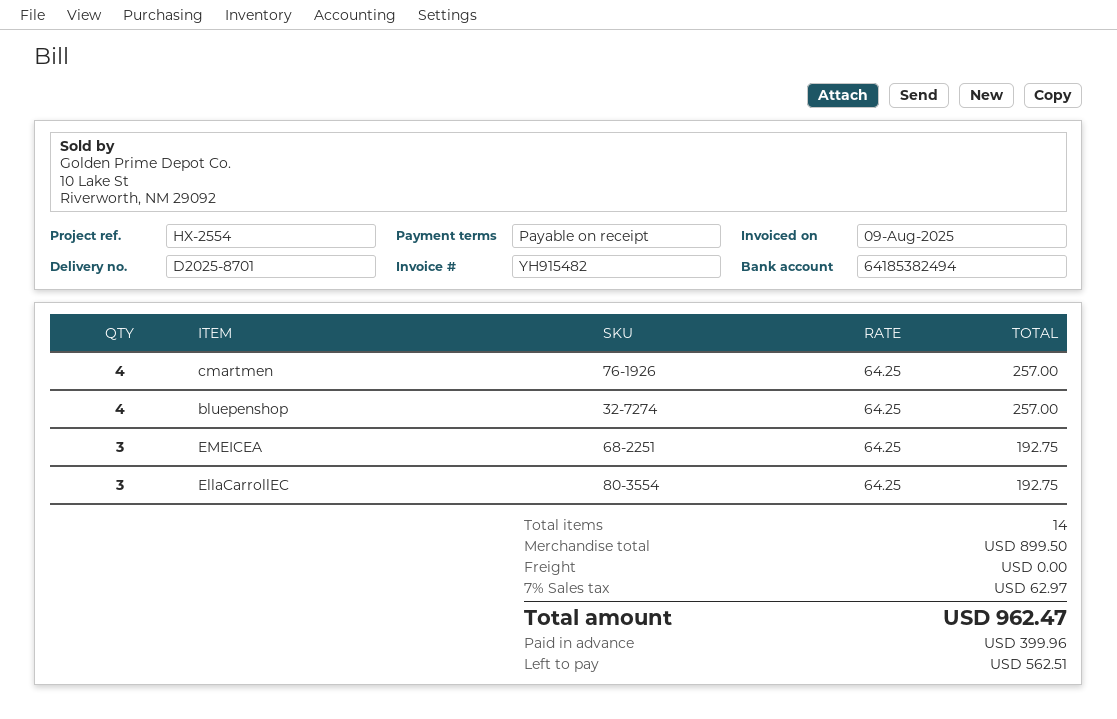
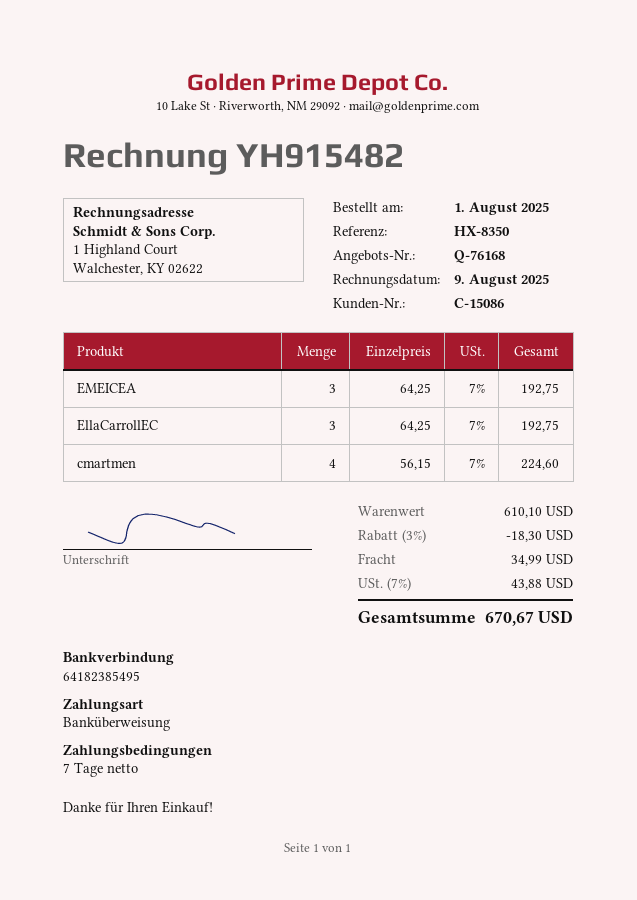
payment terms: on receipt -> 7 days
reference: HX-2554 -> HX-8350
bank account: 64185382494 -> 64182385495
cmartmen: 4 x 64.25 = 257.00 -> 4 x 56.15 = 224.60
bluepenshop: 4 x 64.25 = 257.00 -> none
subtotal: 899.50 -> 610.10
discount: none -> 3% = 18.30
shipping: 0.00 -> 34.99
tax: 7% = 62.97 -> 7% = 43.88
total: 962.47 -> 670.67

